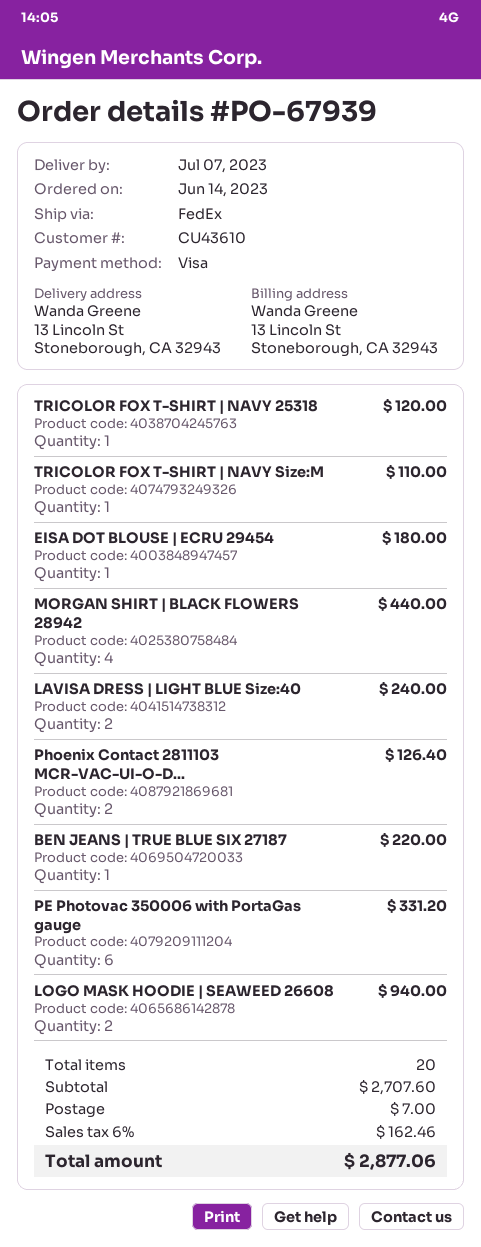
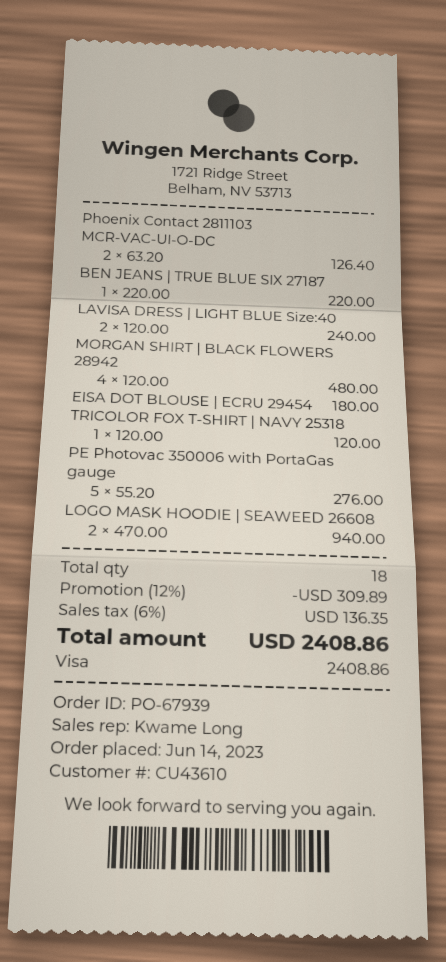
TRICOLOR FOX T-SHIRT | NAVY Size:M: 1 for 110.00 -> none
MORGAN SHIRT | BLACK FLOWERS 28942: 4 for 440.00 -> 4 for 480.00
PE Photovac 350006 with PortaGas gauge: 6 for 331.20 -> 5 for 276.00
total quantity: 20 -> 18
discount: none -> 12% = 309.89
shipping: 7.00 -> none
tax: 6% = 162.46 -> 6% = 136.35
total: 2877.06 -> 2408.86

